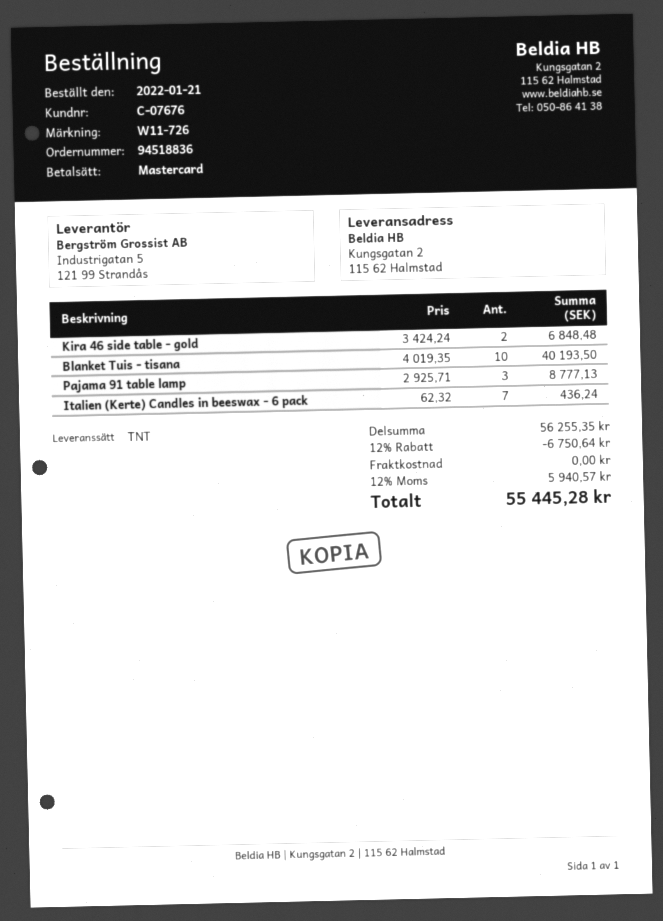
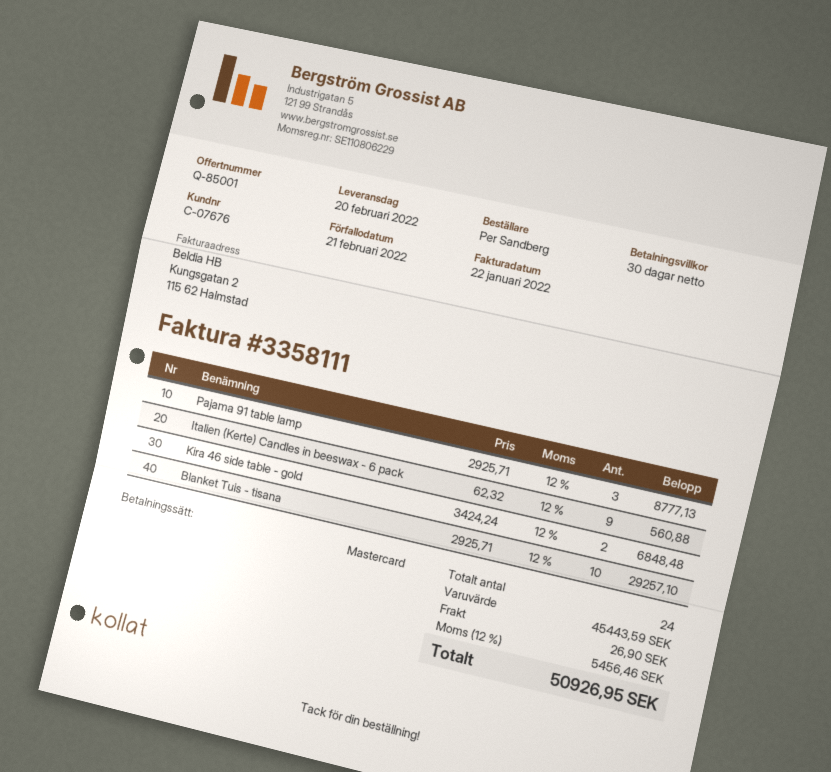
Blanket Tuis - tisana: 10 x 4019.35 = 40193.50 -> 10 x 2925.71 = 29257.10
Italien (Kerte) Candles in beeswax - 6 pack: 7 x 62.32 = 436.24 -> 9 x 62.32 = 560.88
subtotal: 56255.35 -> 45443.59
discount: 12% = 6750.64 -> none
shipping: 0.00 -> 26.90
tax: 12% = 5940.57 -> 12% = 5456.46
total: 55445.28 -> 50926.95

